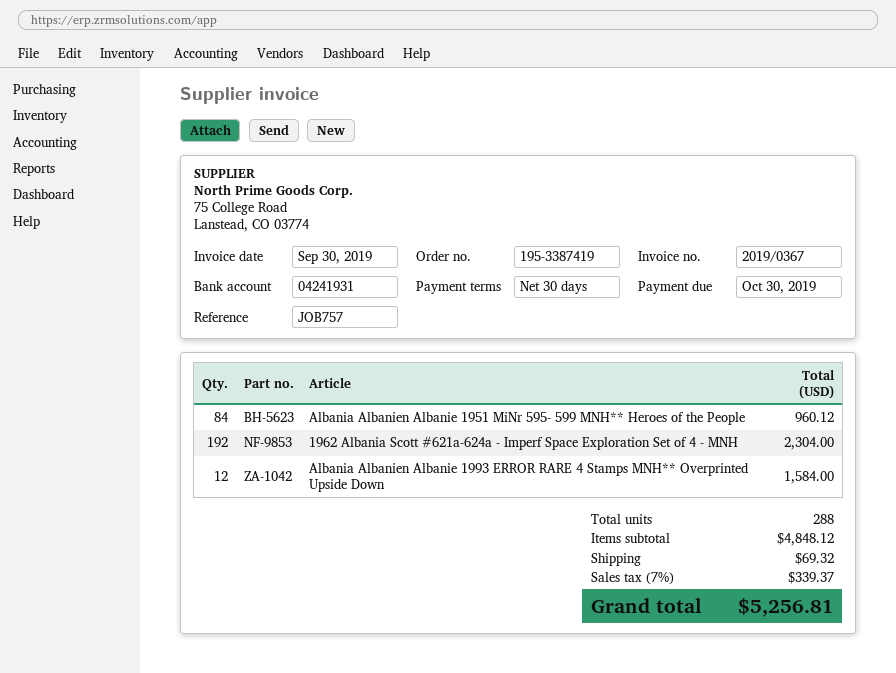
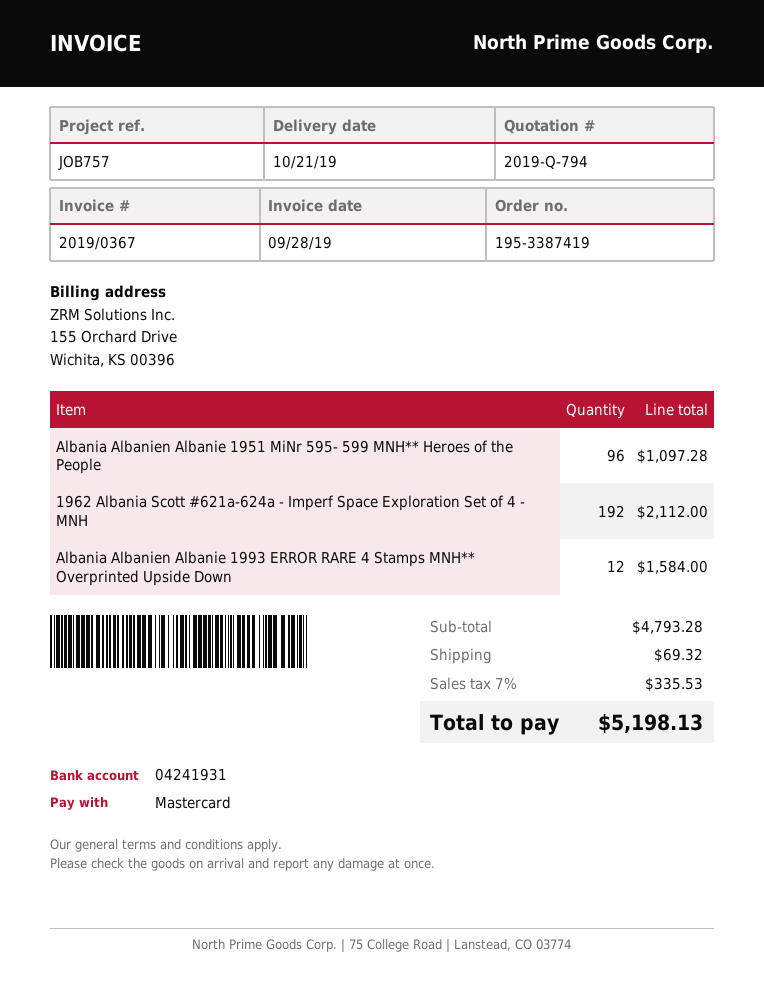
invoice date: 2019-09-30 -> 2019-09-28
Albania Albanien Albanie 1951 MiNr 595- 599 MNH** Heroes of the People: 84 for 960.12 -> 96 for 1097.28
1962 Albania Scott #621a-624a - Imperf Space Exploration Set of 4 - MNH: 192 for 2304.00 -> 192 for 2112.00
subtotal: 4848.12 -> 4793.28
tax: 7% = 339.37 -> 7% = 335.53
total: 5256.81 -> 5198.13

